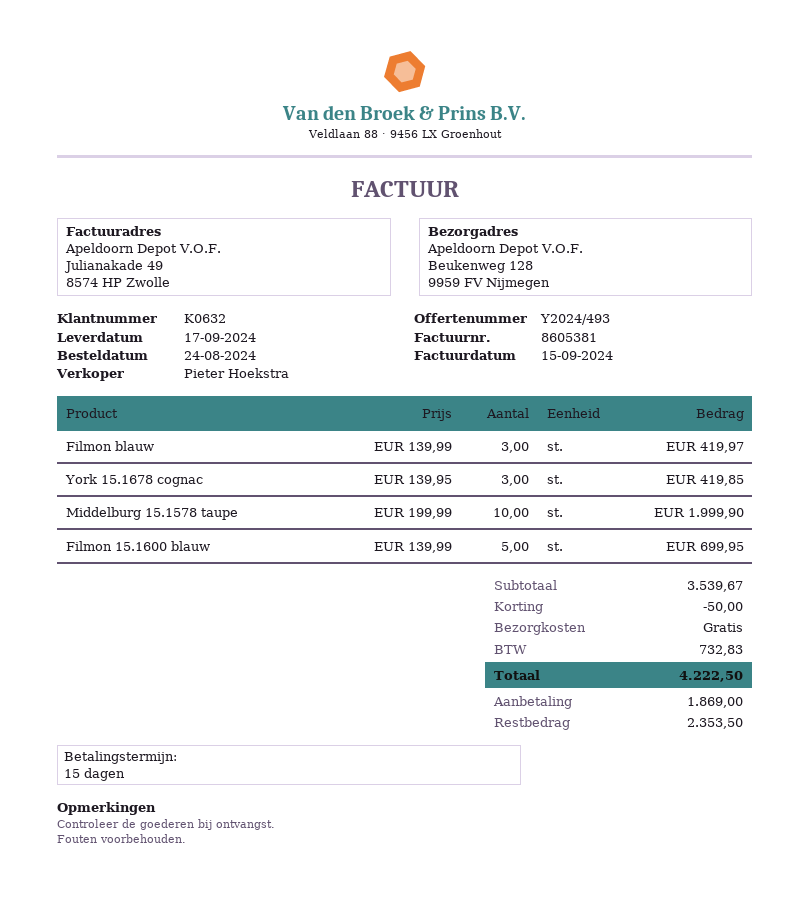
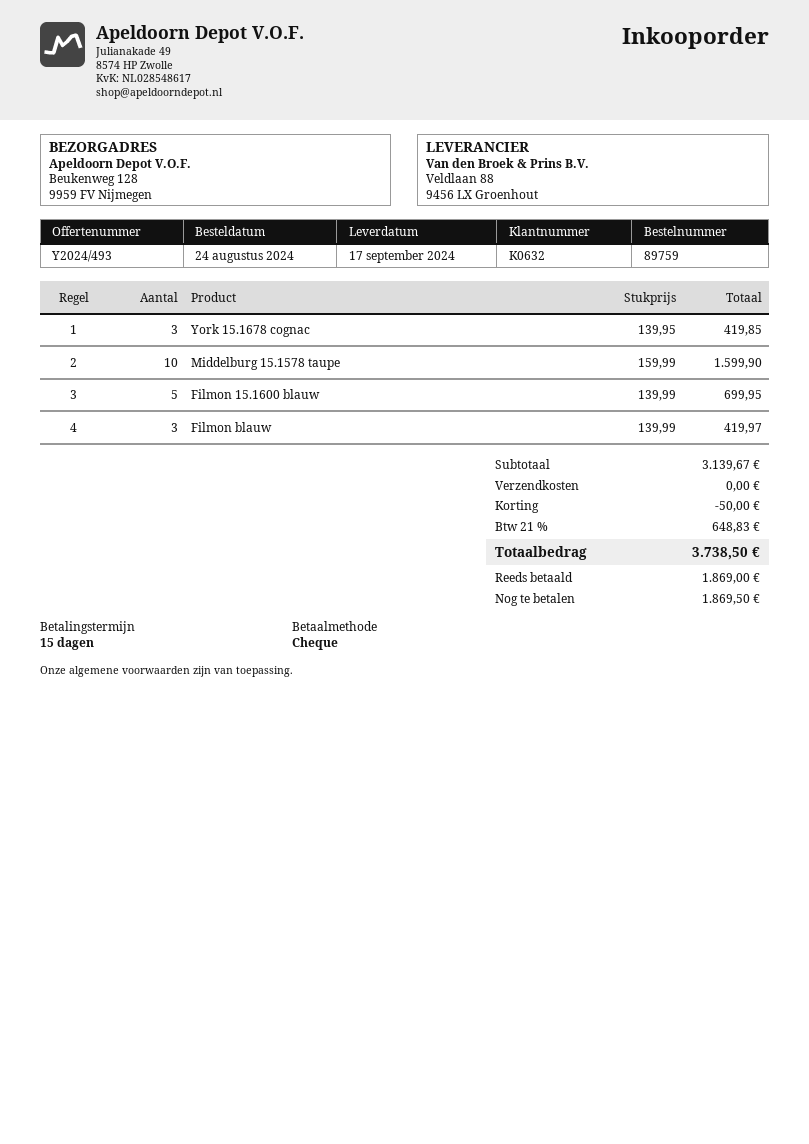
Middelburg 15.1578 taupe: 10 x 199.99 = 1999.90 -> 10 x 159.99 = 1599.90
subtotal: 3539.67 -> 3139.67
tax: 732.83 -> 648.83
total: 4222.50 -> 3738.50
balance: 2353.50 -> 1869.50

